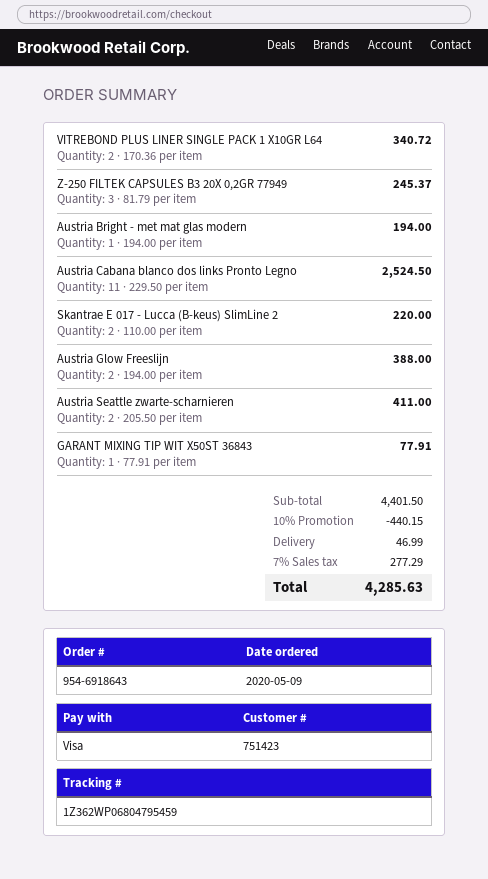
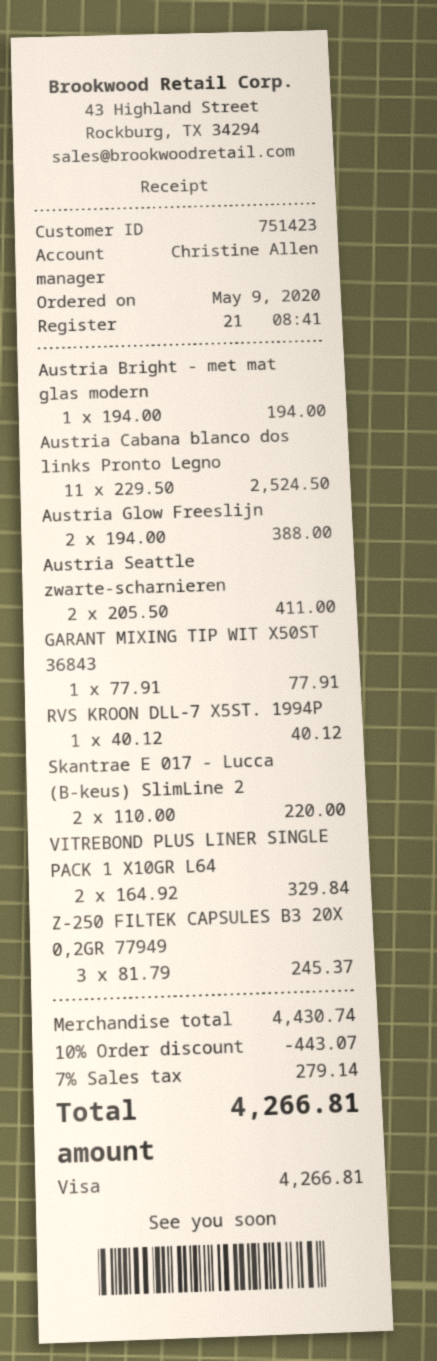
VITREBOND PLUS LINER SINGLE PACK 1 X10GR L64: 2 x 170.36 = 340.72 -> 2 x 164.92 = 329.84
RVS KROON DLL-7 X5ST. 1994P: none -> 1 x 40.12 = 40.12
subtotal: 4401.50 -> 4430.74
discount: 10% = 440.15 -> 10% = 443.07
shipping: 46.99 -> none
tax: 7% = 277.29 -> 7% = 279.14
total: 4285.63 -> 4266.81

